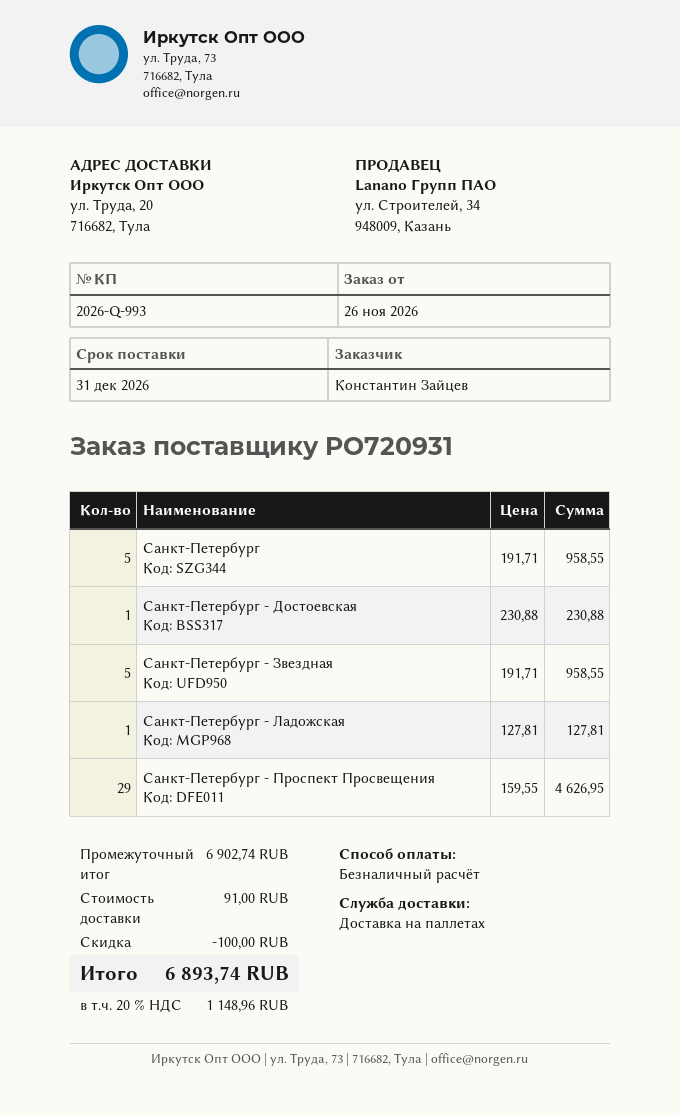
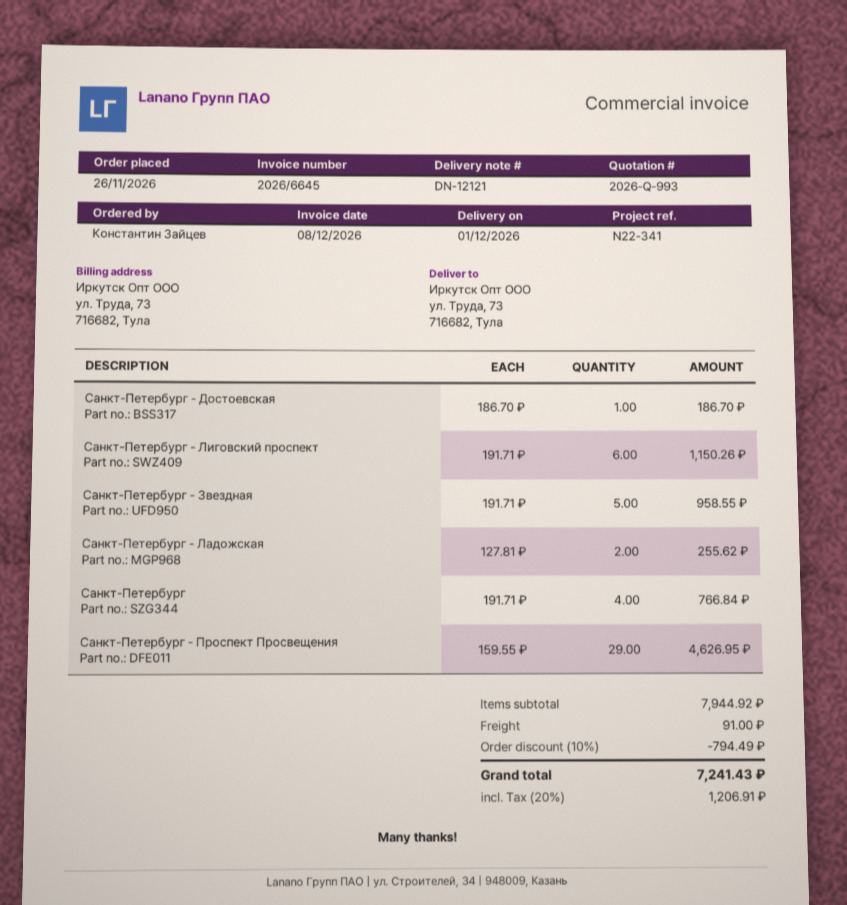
delivery date: 2026-12-31 -> 2026-12-01
ship to: ул. Труда, 20, 716682, Тула -> ул. Труда, 73, 716682, Тула
Санкт-Петербург: 5 x 191.71 = 958.55 -> 4 x 191.71 = 766.84
Санкт-Петербург - Достоевская: 1 x 230.88 = 230.88 -> 1 x 186.70 = 186.70
Санкт-Петербург - Ладожская: 1 x 127.81 = 127.81 -> 2 x 127.81 = 255.62
Санкт-Петербург - Лиговский проспект: none -> 6 x 191.71 = 1150.26
subtotal: 6902.74 -> 7944.92
discount: 100.00 -> 794.49
tax: 20% = 1148.96 -> 20% = 1206.91
total: 6893.74 -> 7241.43

